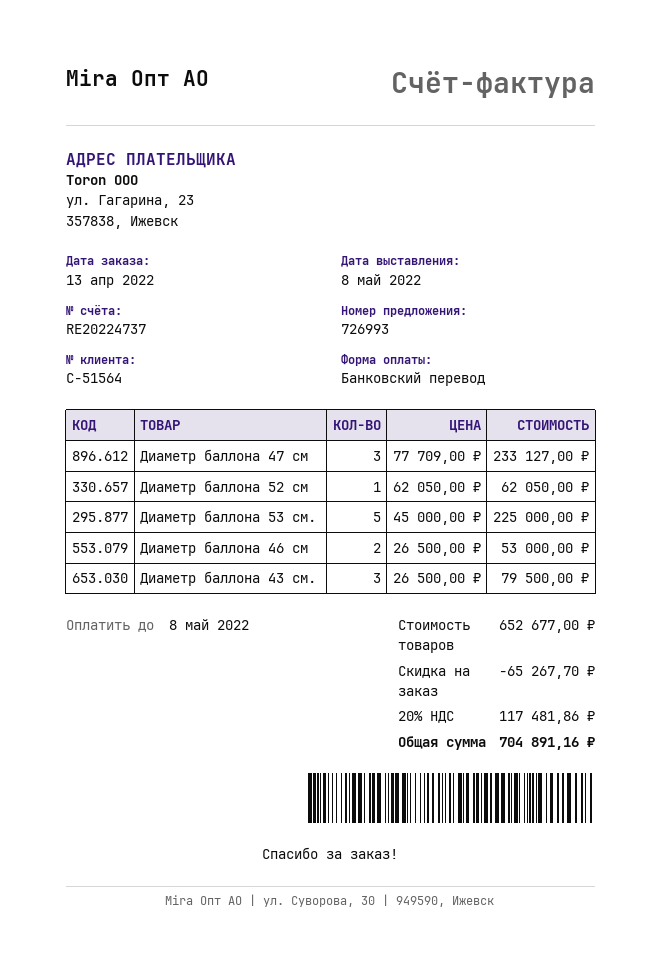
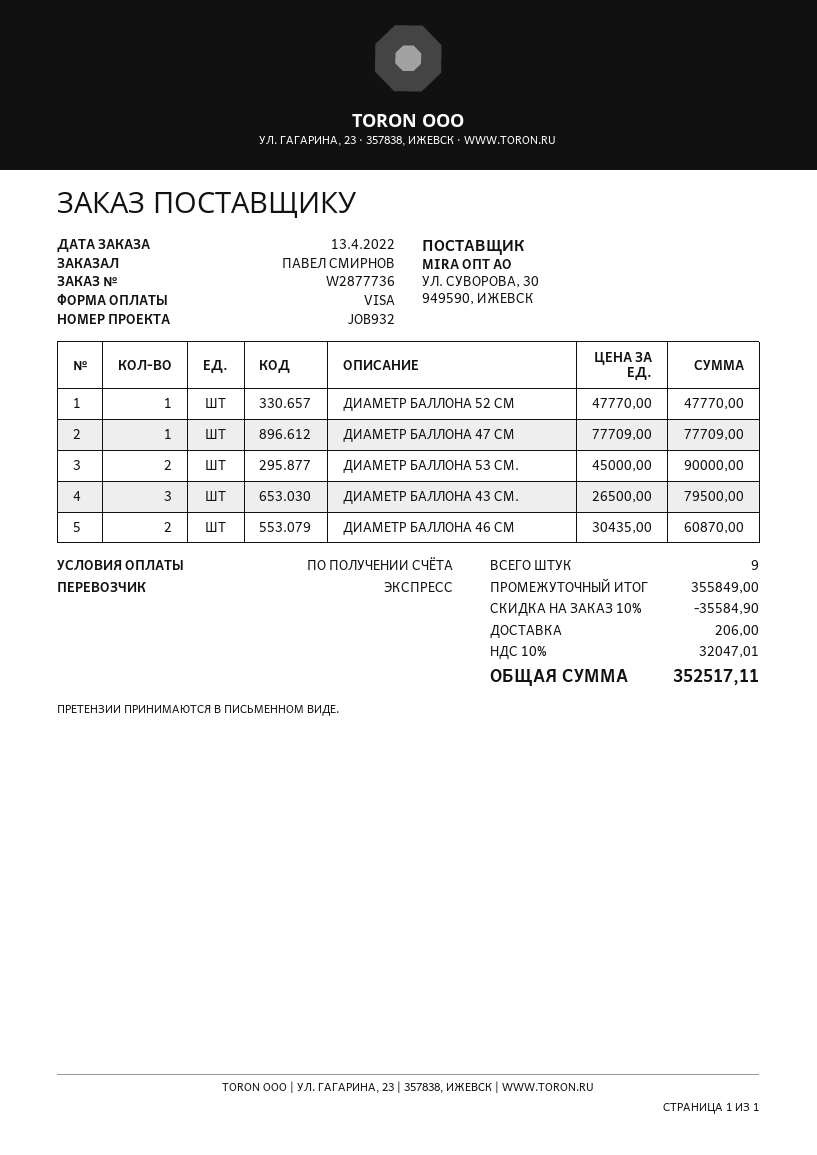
payment method: bank transfer -> Visa
Диаметр баллона 47 см: 3 x 77709.00 = 233127.00 -> 1 x 77709.00 = 77709.00
Диаметр баллона 52 см: 1 x 62050.00 = 62050.00 -> 1 x 47770.00 = 47770.00
Диаметр баллона 53 см.: 5 x 45000.00 = 225000.00 -> 2 x 45000.00 = 90000.00
Диаметр баллона 46 см: 2 x 26500.00 = 53000.00 -> 2 x 30435.00 = 60870.00
subtotal: 652677.00 -> 355849.00
discount: 65267.70 -> 35584.90
shipping: none -> 206.00
tax: 20% = 117481.86 -> 10% = 32047.01
total: 704891.16 -> 352517.11

